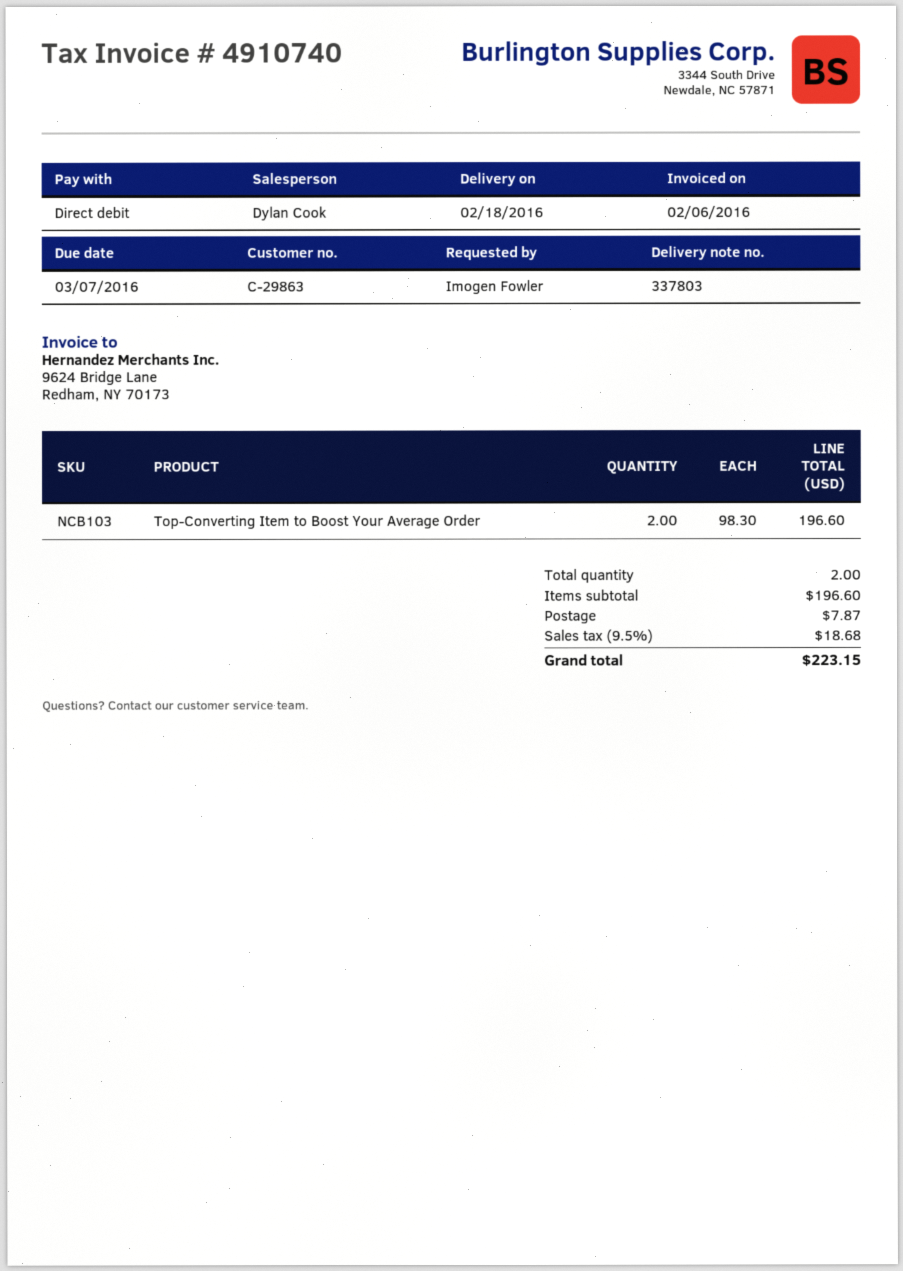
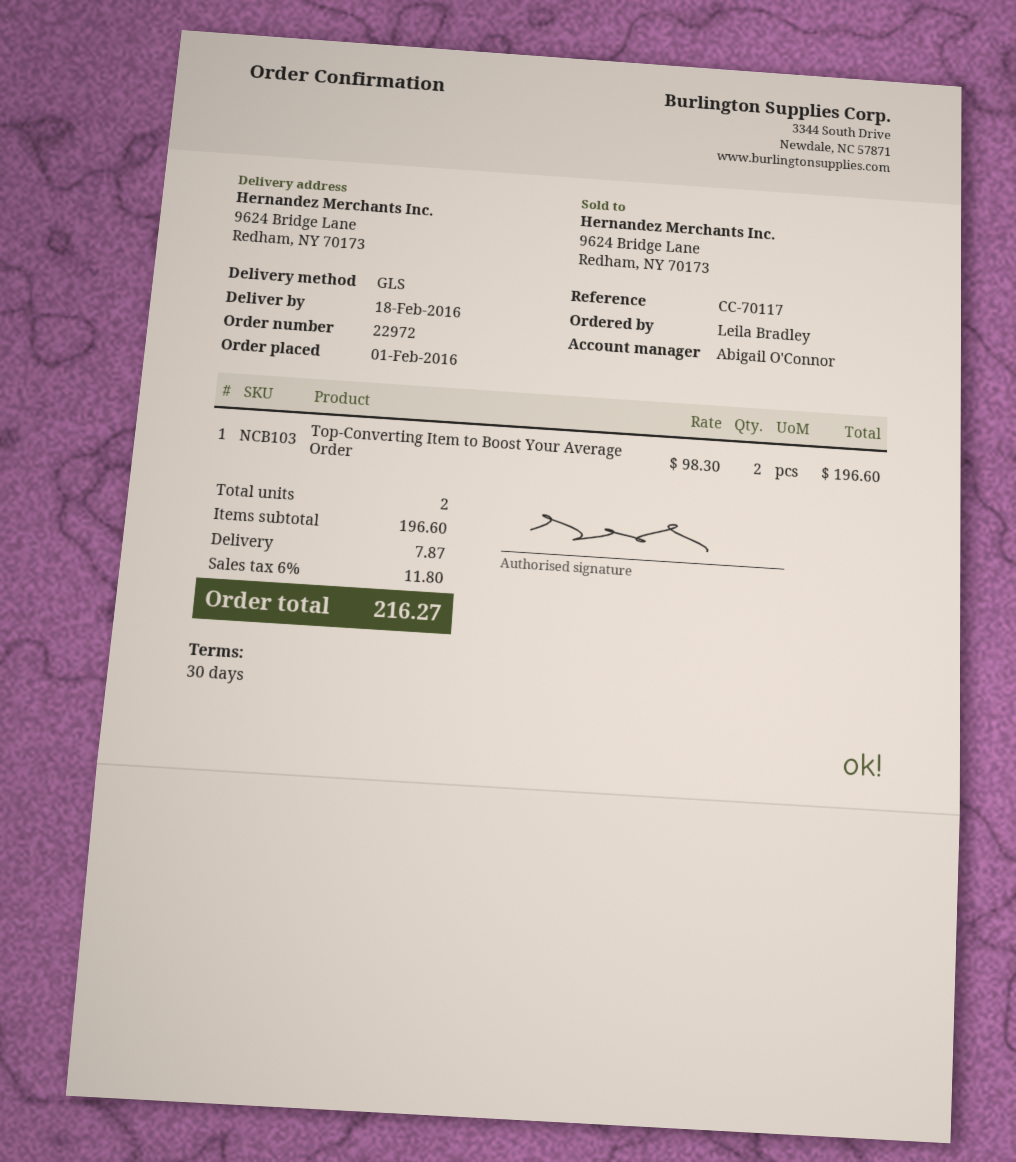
ordered by: Imogen Fowler -> Leila Bradley
sales rep: Dylan Cook -> Abigail O'Connor
tax: 9.5% = 18.68 -> 6% = 11.80
total: 223.15 -> 216.27

